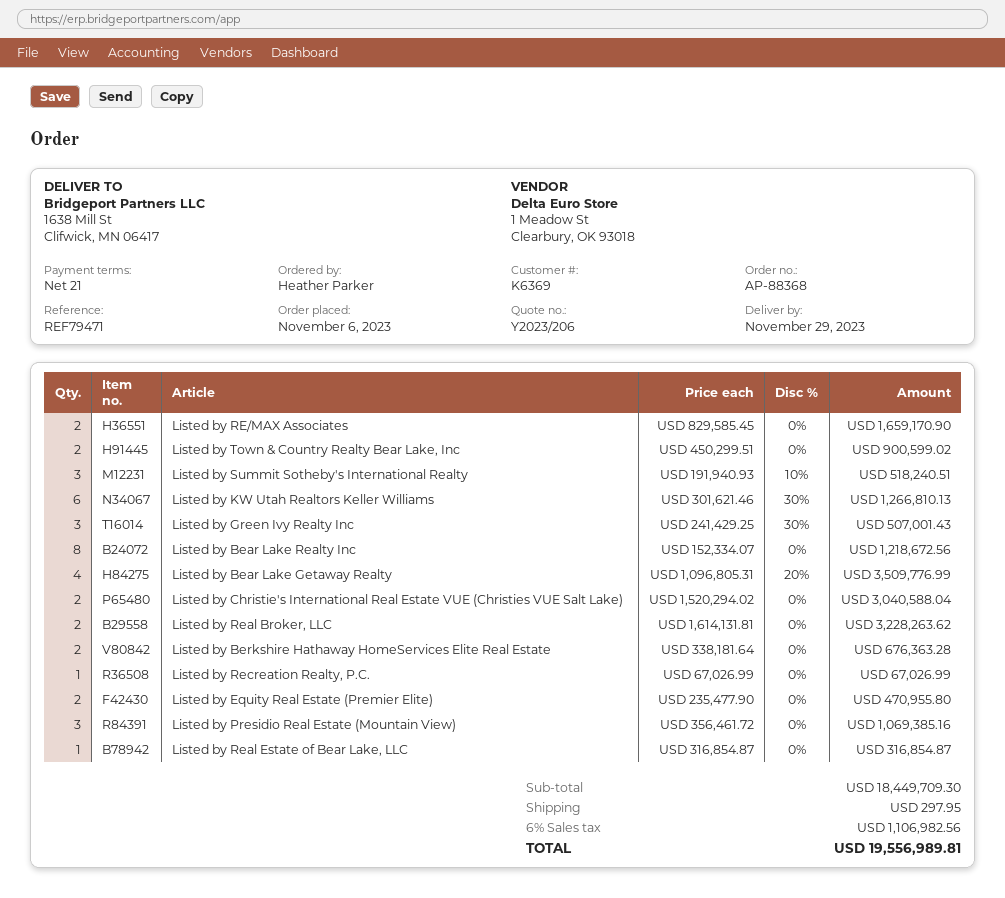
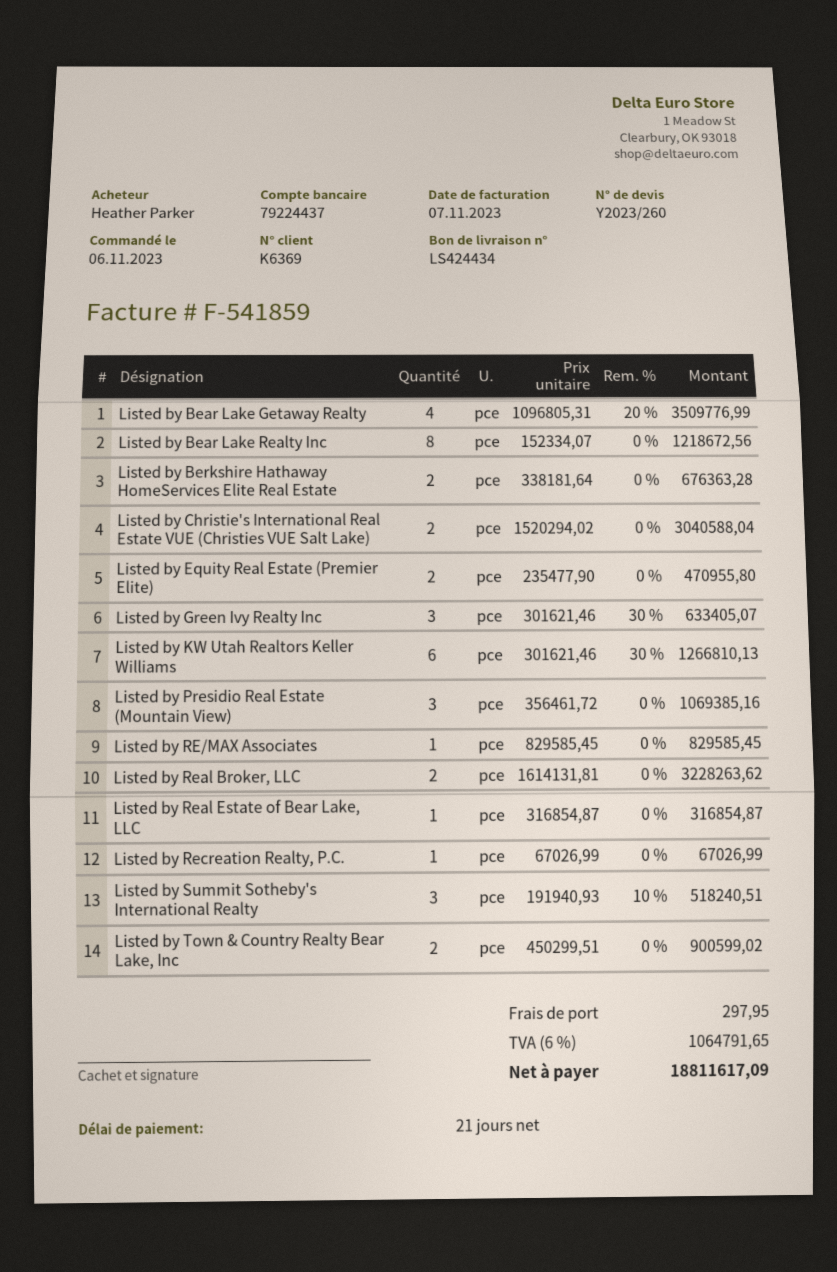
quote number: Y2023/206 -> Y2023/260
Listed by RE/MAX Associates: 2 x 829585.45 = 1659170.90 -> 1 x 829585.45 = 829585.45
Listed by Green Ivy Realty Inc: 3 x 241429.25 - 30% = 507001.43 -> 3 x 301621.46 - 30% = 633405.07
tax: 6% = 1106982.56 -> 6% = 1064791.65
total: 19556989.81 -> 18811617.09

